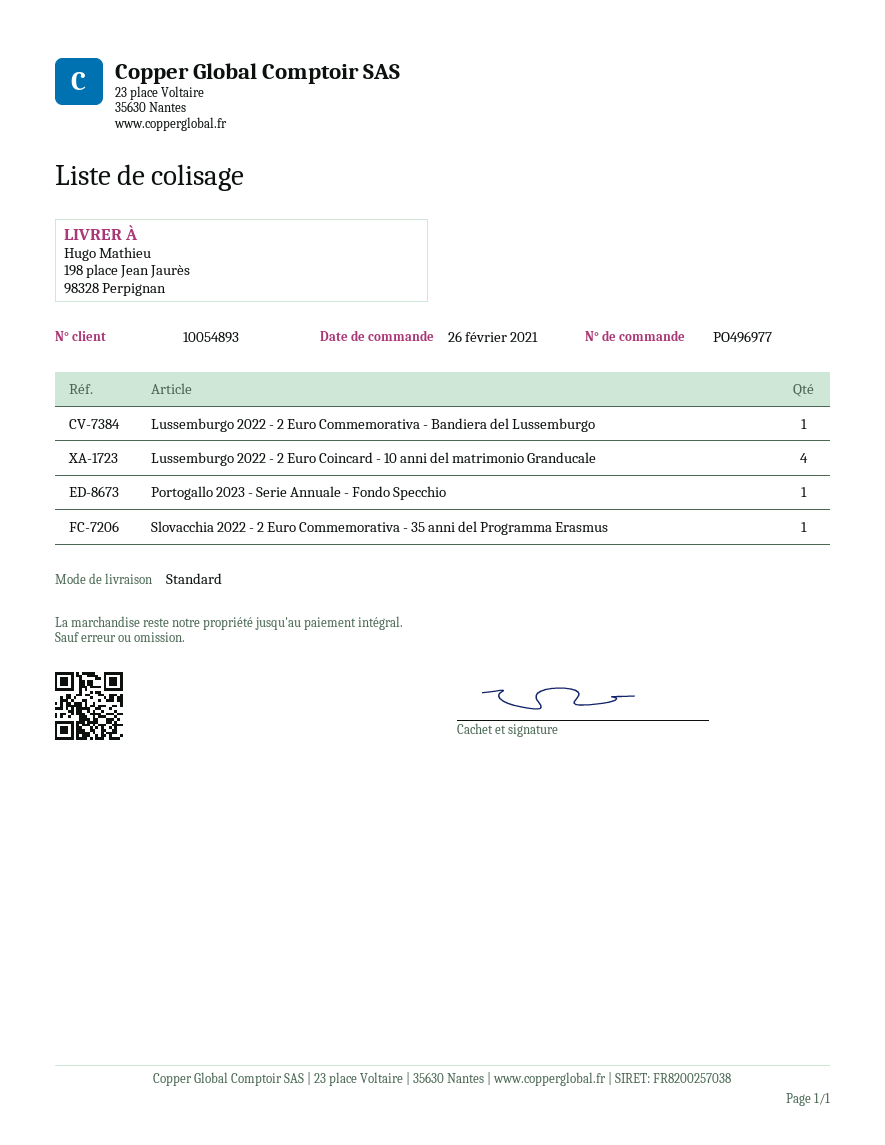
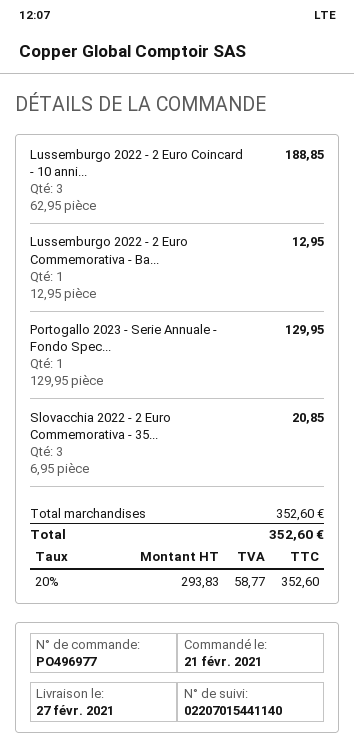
order date: 2021-02-26 -> 2021-02-21
Lussemburgo 2022 - 2 Euro Coincard - 10 anni del matrimonio Granducale: 4 -> 3
Slovacchia 2022 - 2 Euro Commemorativa - 35 anni del Programma Erasmus: 1 -> 3

